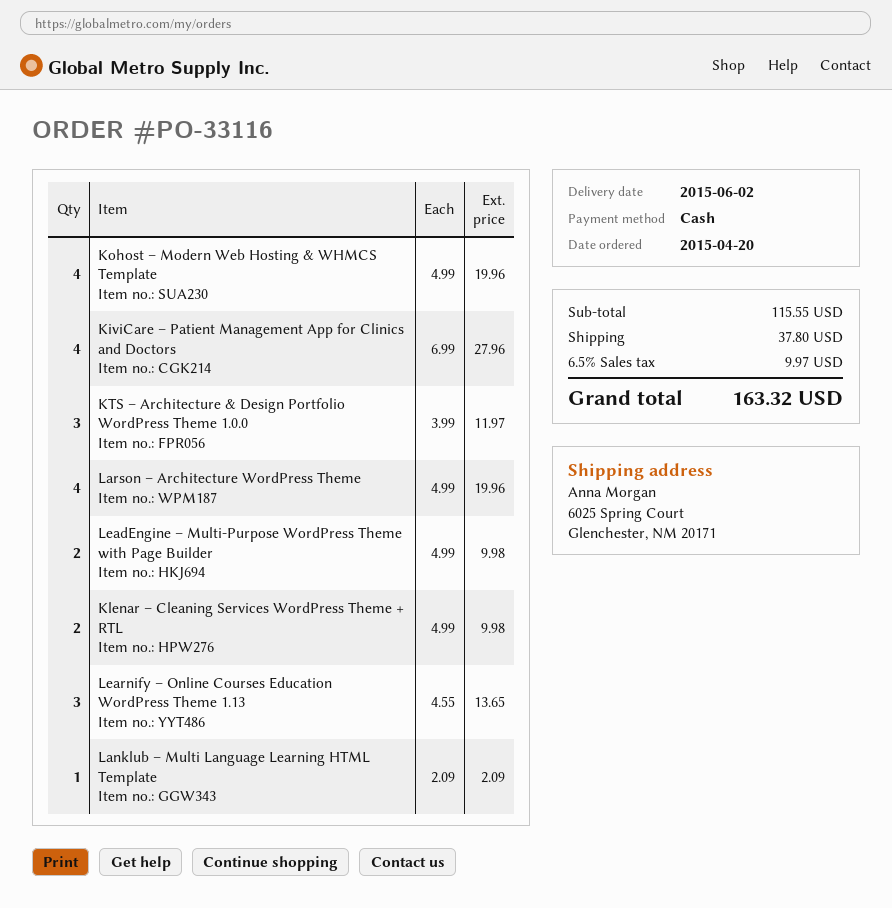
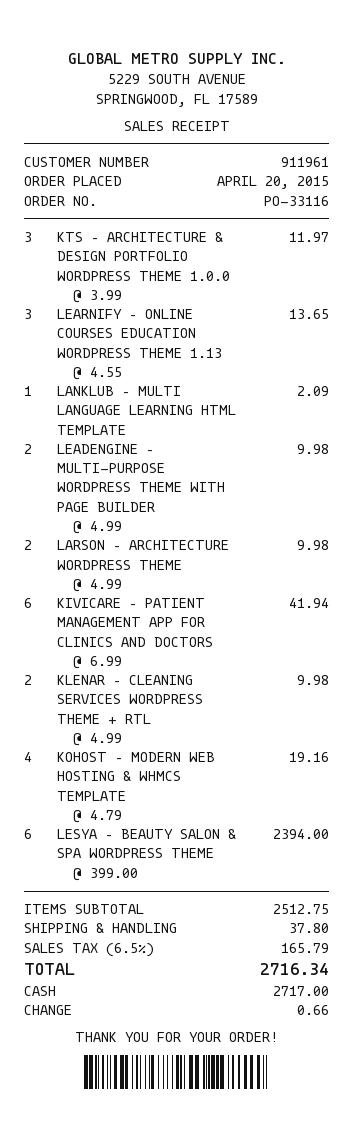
Kohost – Modern Web Hosting & WHMCS Template: 4 x 4.99 = 19.96 -> 4 x 4.79 = 19.16
KiviCare – Patient Management App for Clinics and Doctors: 4 x 6.99 = 27.96 -> 6 x 6.99 = 41.94
Larson – Architecture WordPress Theme: 4 x 4.99 = 19.96 -> 2 x 4.99 = 9.98
LESYA – BEAUTY SALON & SPA WORDPRESS THEME: none -> 6 x 399.00 = 2394.00
subtotal: 115.55 -> 2512.75
tax: 6.5% = 9.97 -> 6.5% = 165.79
total: 163.32 -> 2716.34

